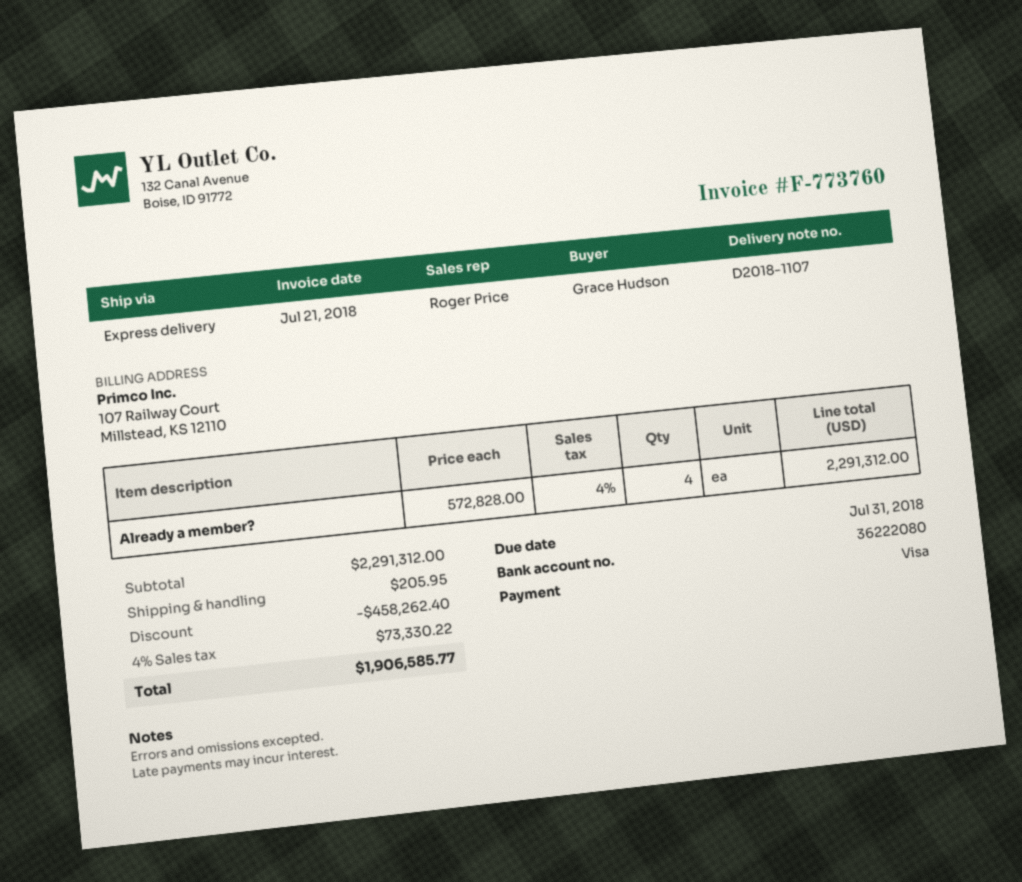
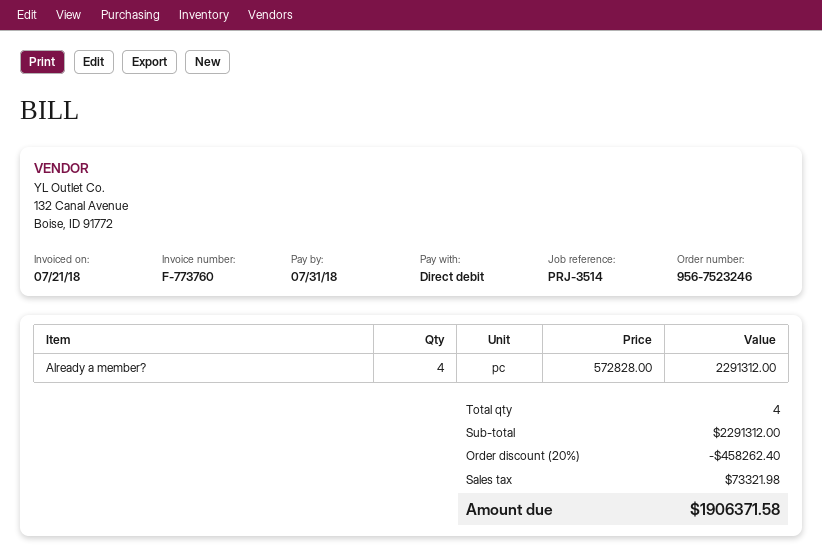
payment method: Visa -> direct debit
shipping: 205.95 -> none
tax: 73330.22 -> 73321.98
total: 1906585.77 -> 1906371.58

